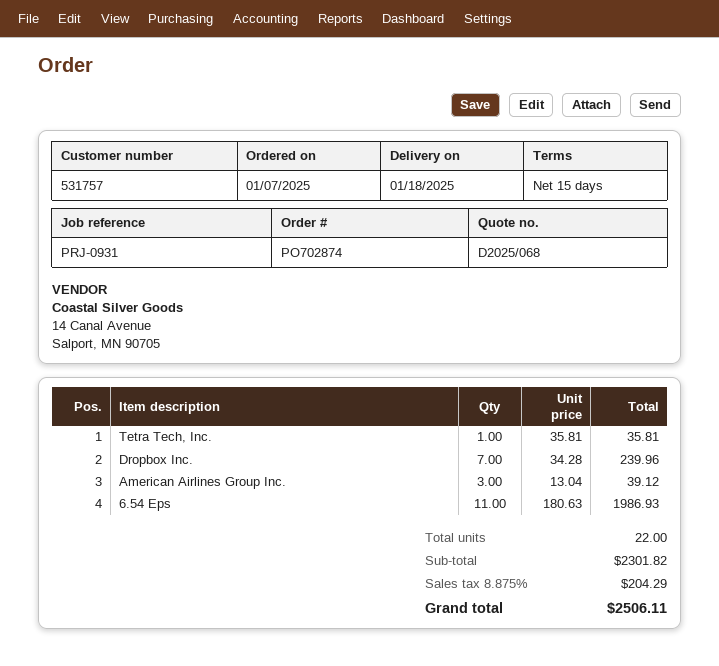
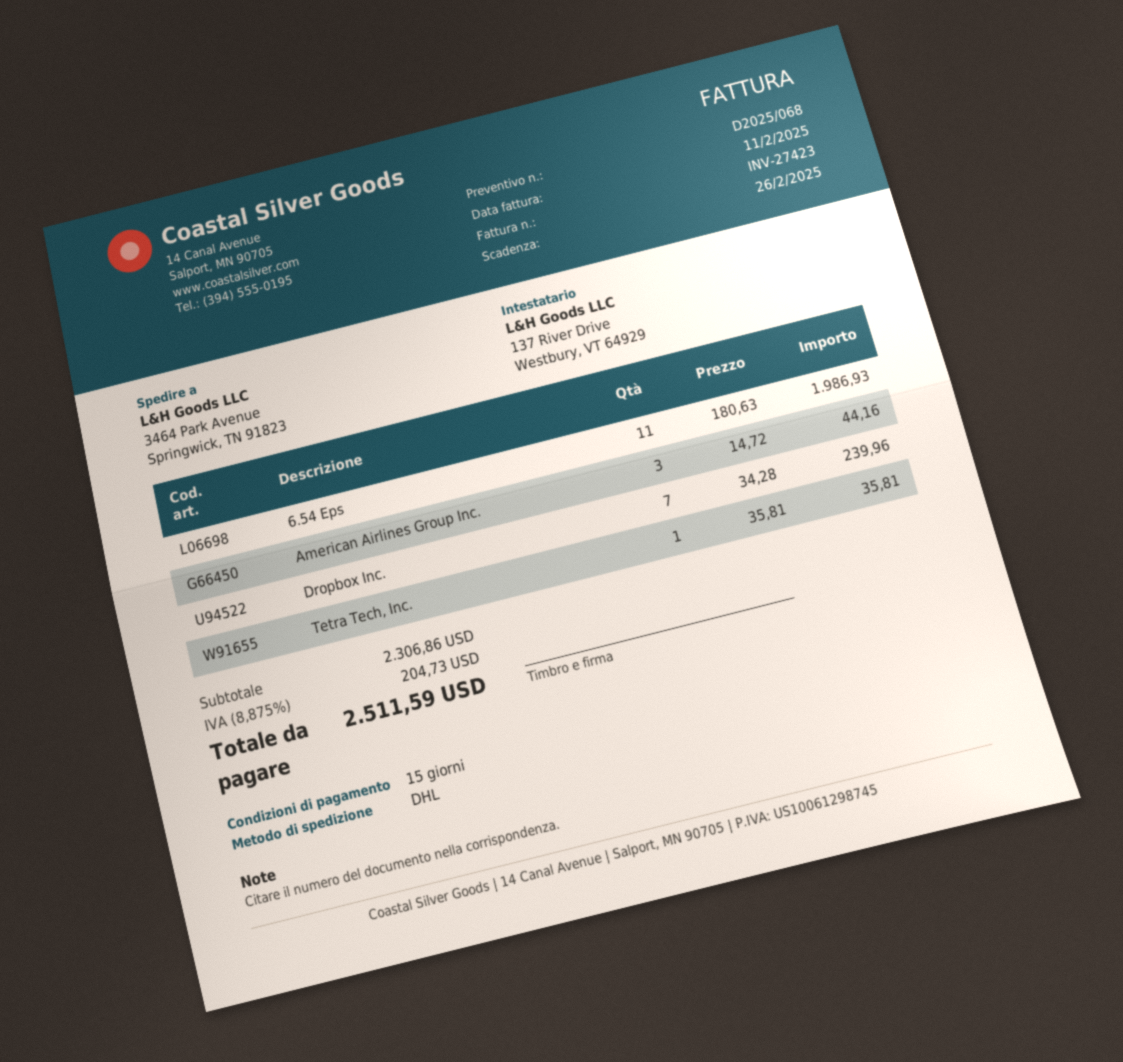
American Airlines Group Inc.: 3 x 13.04 = 39.12 -> 3 x 14.72 = 44.16
subtotal: 2301.82 -> 2306.86
tax: 8.875% = 204.29 -> 8.875% = 204.73
total: 2506.11 -> 2511.59

